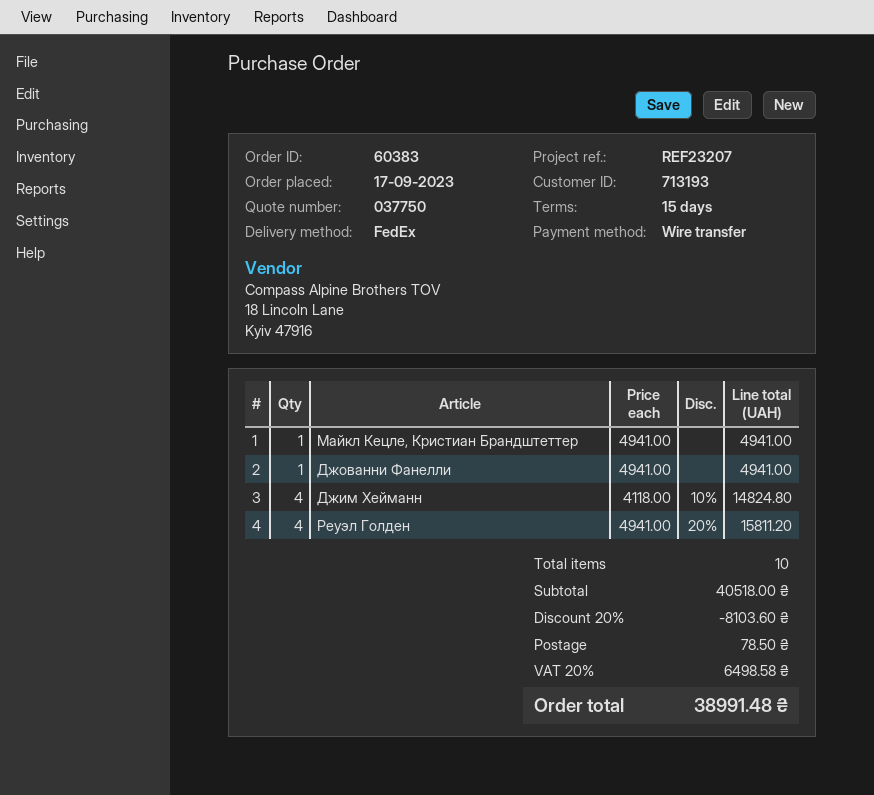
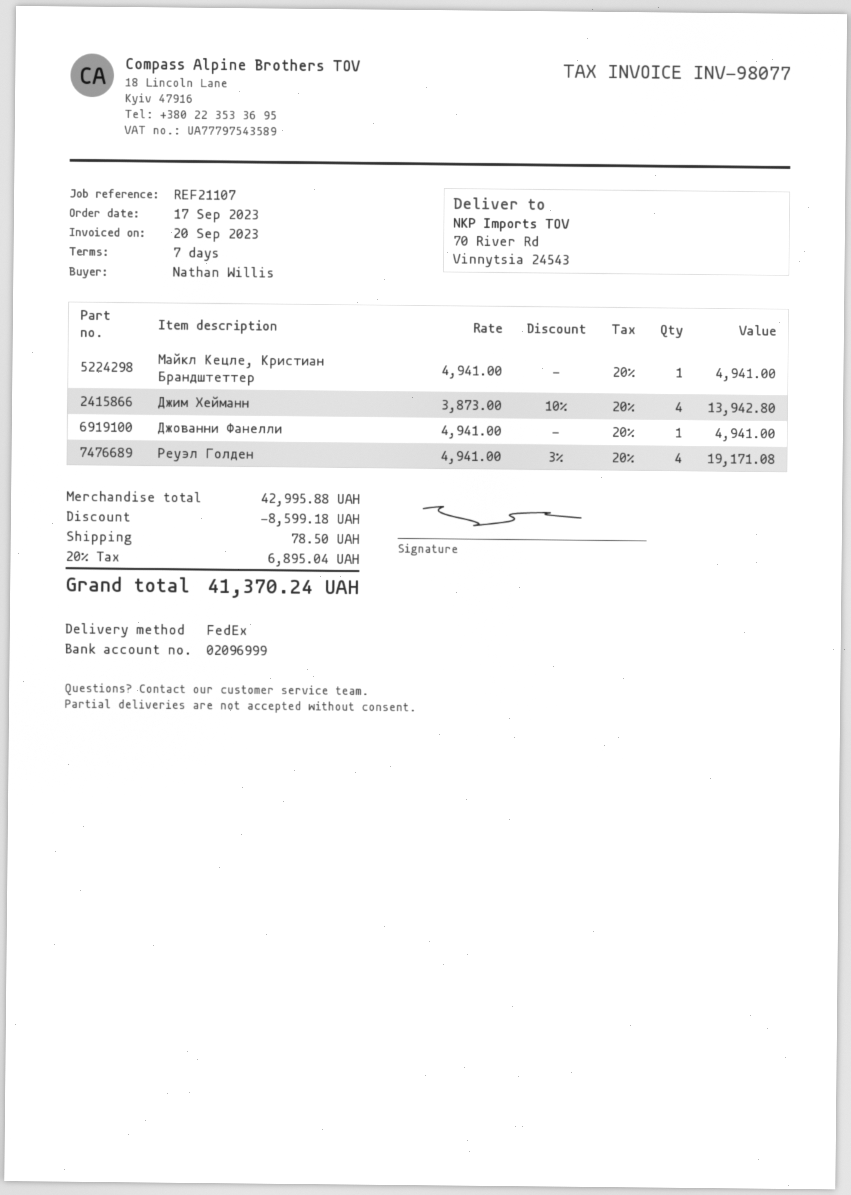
payment terms: 15 days -> 7 days
reference: REF23207 -> REF21107
Джим Хейманн: 4 x 4118.00 - 10% = 14824.80 -> 4 x 3873.00 - 10% = 13942.80
Реуэл Голден: 4 x 4941.00 - 20% = 15811.20 -> 4 x 4941.00 - 3% = 19171.08
subtotal: 40518.00 -> 42995.88
discount: 8103.60 -> 8599.18
tax: 20% = 6498.58 -> 20% = 6895.04
total: 38991.48 -> 41370.24

